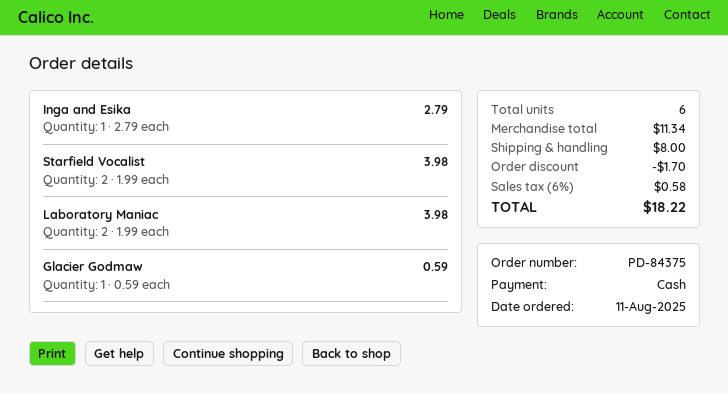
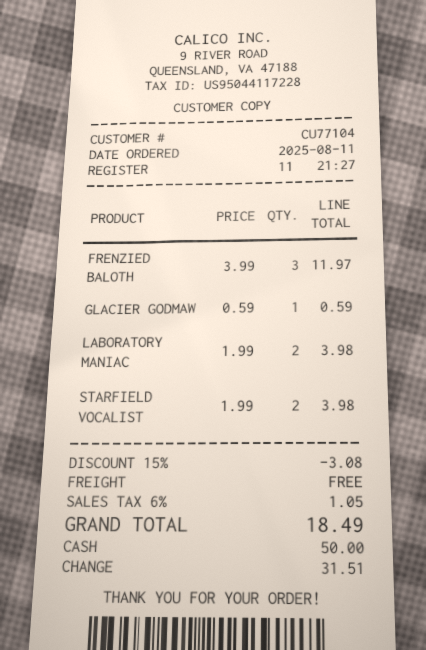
Inga and Esika: 1 x 2.79 = 2.79 -> none
FRENZIED BALOTH: none -> 3 x 3.99 = 11.97
discount: 1.70 -> 3.08
shipping: 8.00 -> 0.00
tax: 6% = 0.58 -> 6% = 1.05
total: 18.22 -> 18.49

